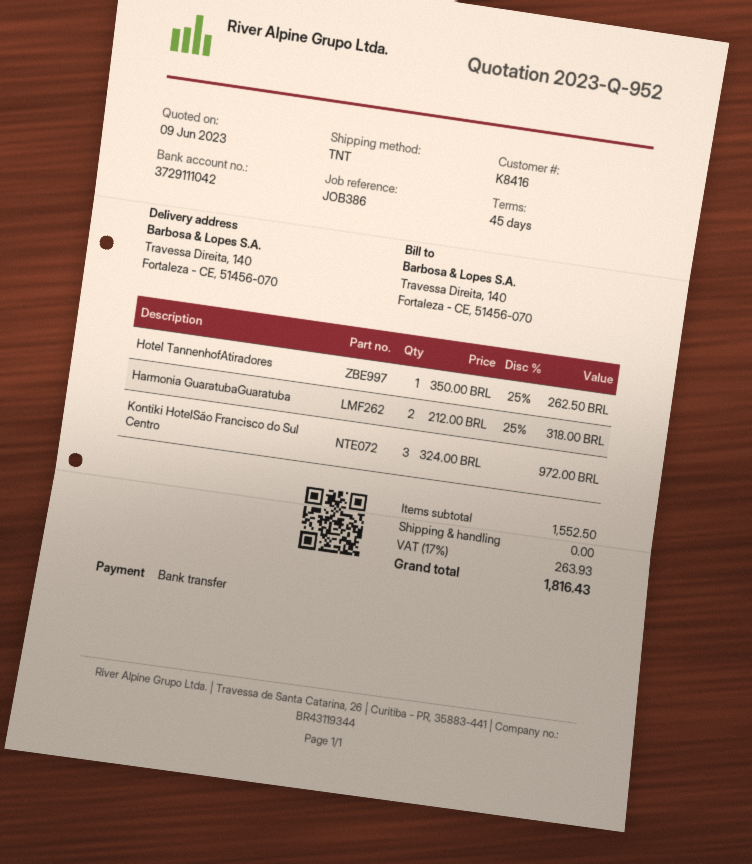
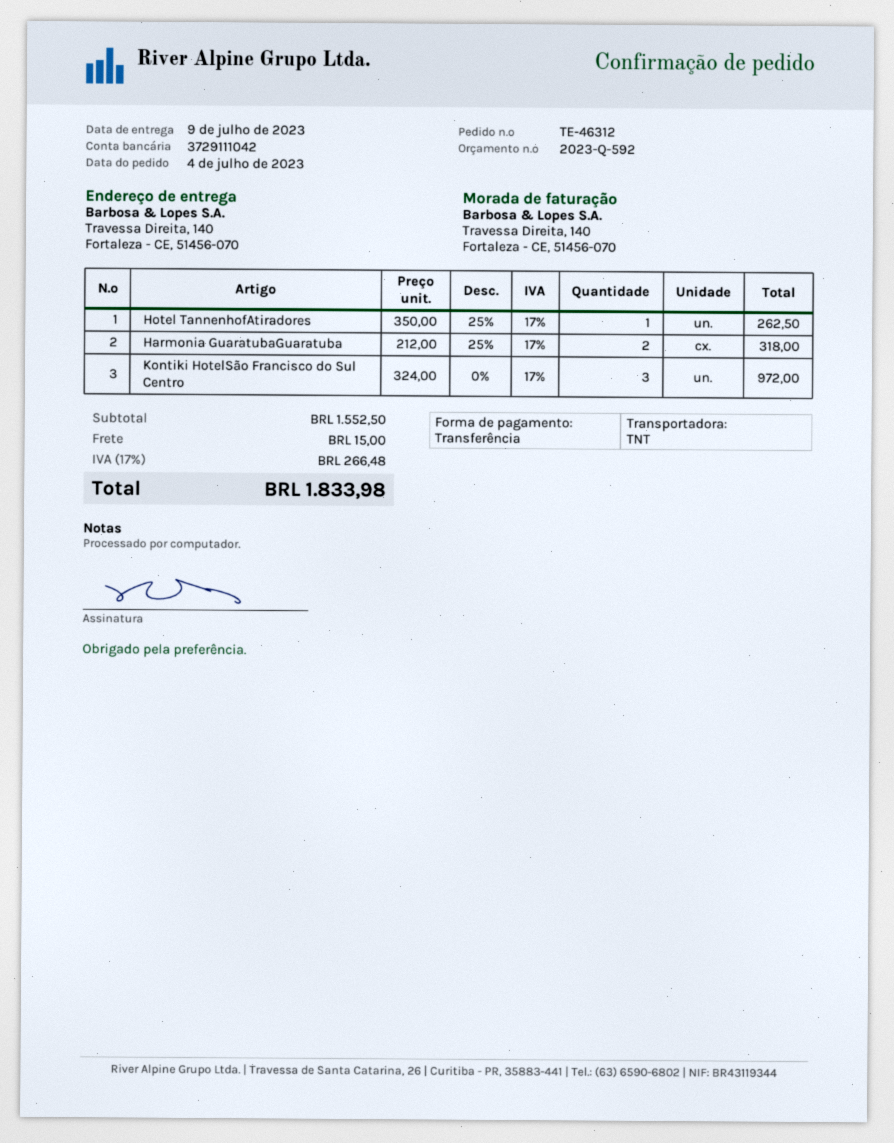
quote number: 2023-Q-952 -> 2023-Q-592
shipping: 0.00 -> 15.00
tax: 17% = 263.93 -> 17% = 266.48
total: 1816.43 -> 1833.98

